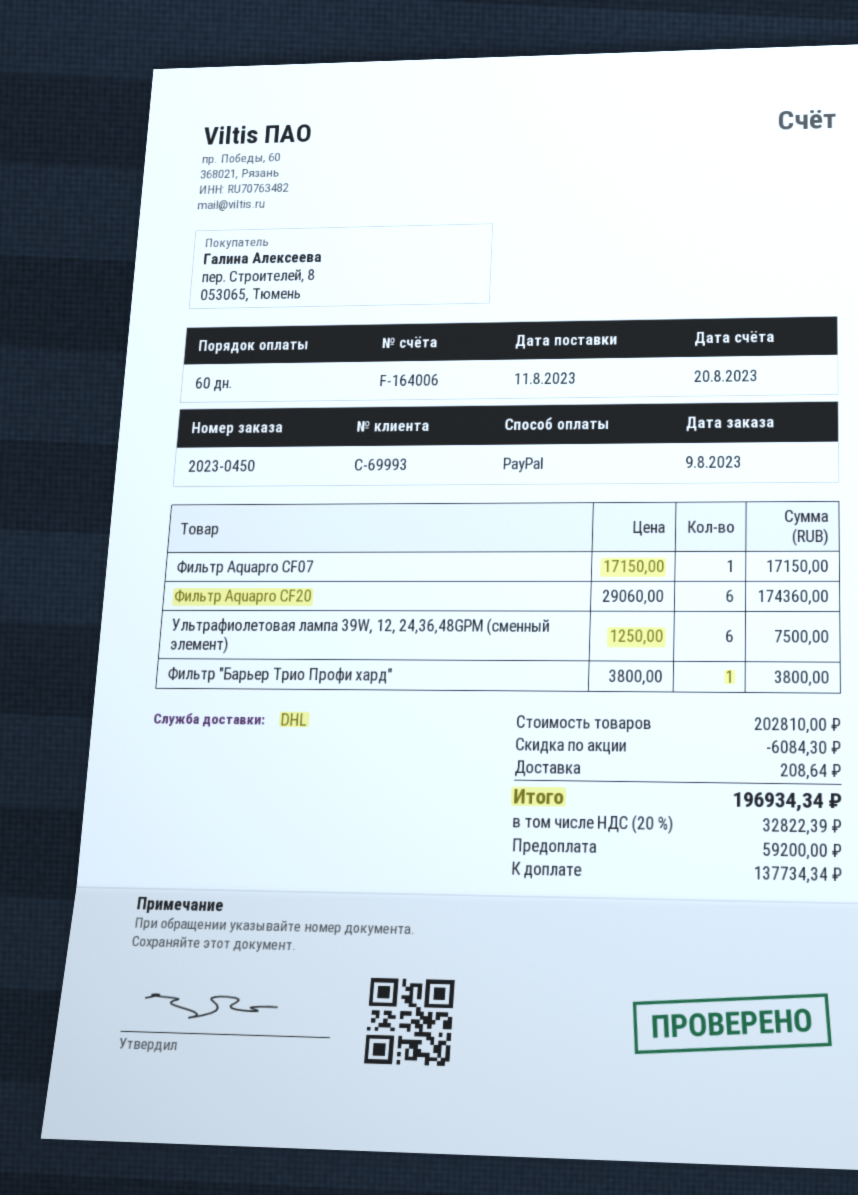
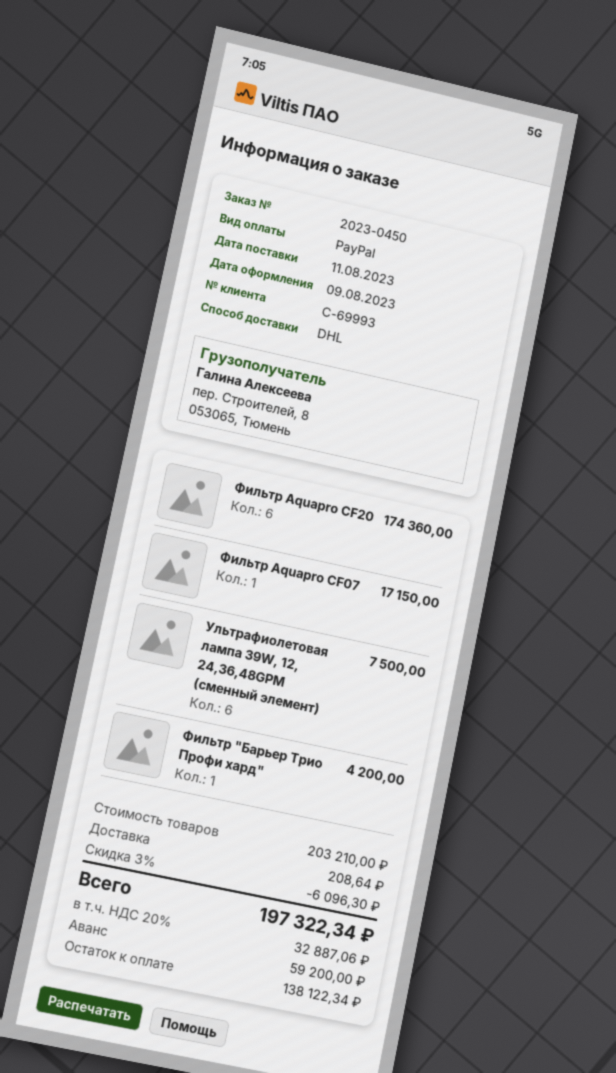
Фильтр "Барьер Трио Профи хард": 1 for 3800.00 -> 1 for 4200.00
subtotal: 202810.00 -> 203210.00
discount: 6084.30 -> 6096.30
tax: 20% = 32822.39 -> 20% = 32887.06
total: 196934.34 -> 197322.34
balance: 137734.34 -> 138122.34

